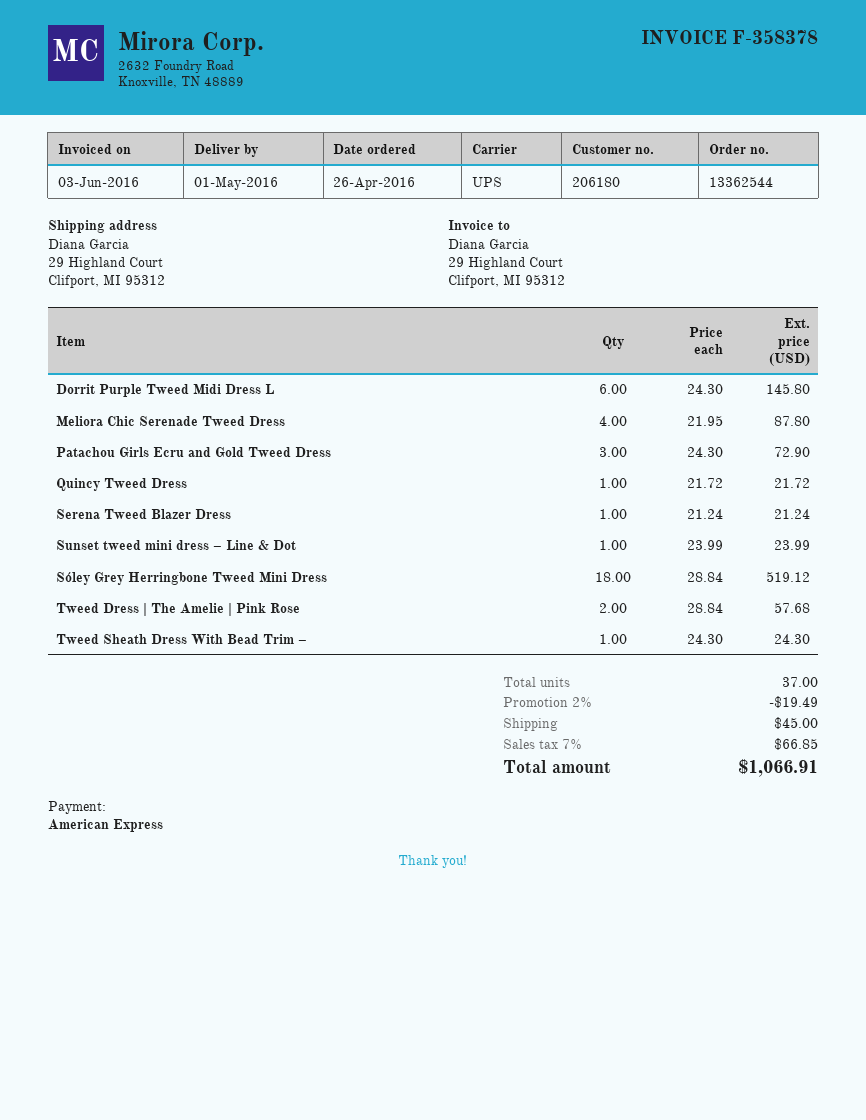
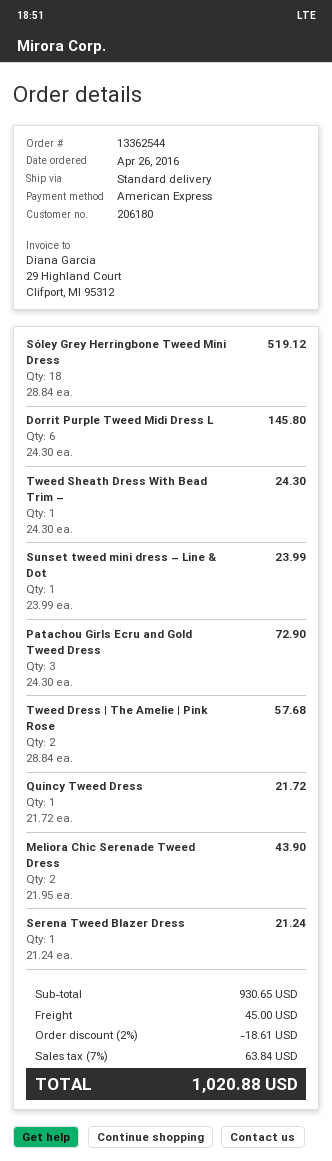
shipping method: UPS -> standard
Meliora Chic Serenade Tweed Dress: 4 x 21.95 = 87.80 -> 2 x 21.95 = 43.90
discount: 2% = 19.49 -> 2% = 18.61
tax: 7% = 66.85 -> 7% = 63.84
total: 1066.91 -> 1020.88

